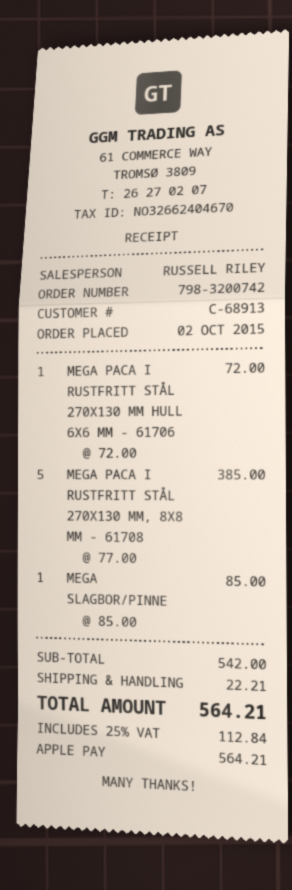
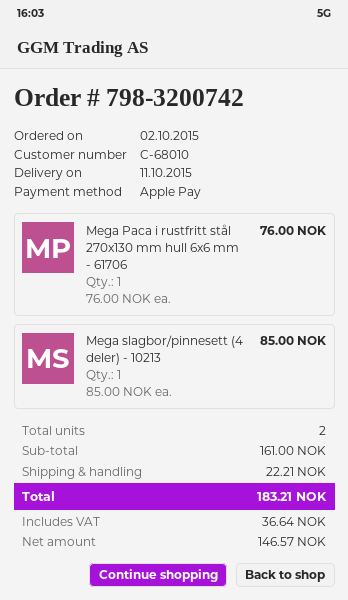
customer number: C-68913 -> C-68010
MEGA PACA I RUSTFRITT STÅL 270X130 MM HULL 6X6 MM - 61706: 1 x 72.00 = 72.00 -> 1 x 76.00 = 76.00
MEGA PACA I RUSTFRITT STÅL 270X130 MM, 8X8 MM - 61708: 5 x 77.00 = 385.00 -> none
subtotal: 542.00 -> 161.00
tax: 112.84 -> 36.64
total: 564.21 -> 183.21

